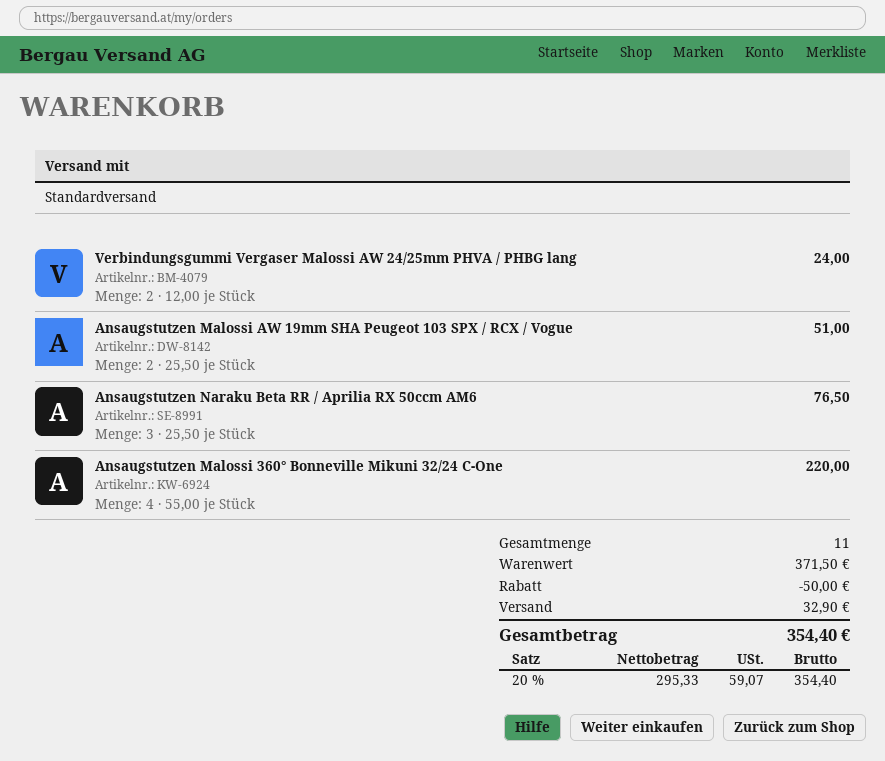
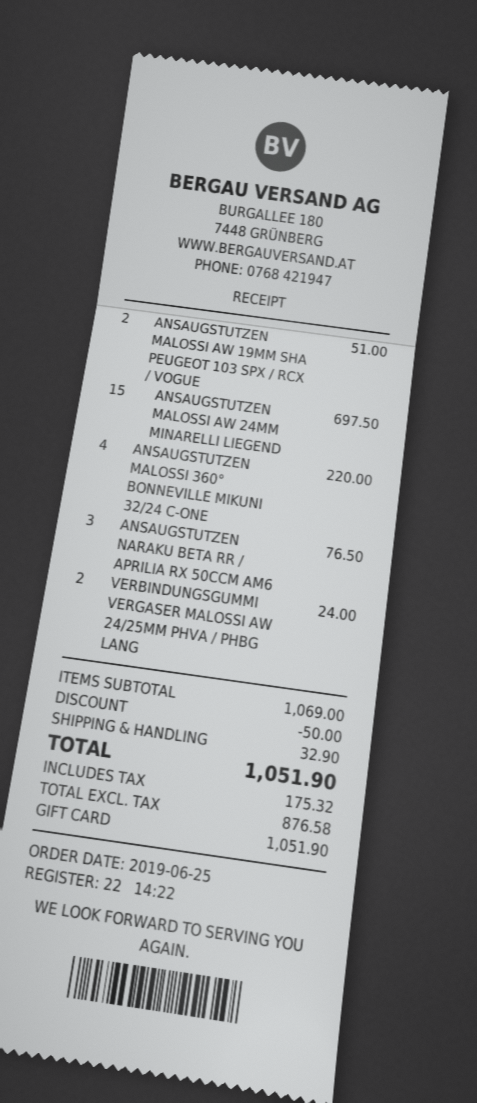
ANSAUGSTUTZEN MALOSSI AW 24MM MINARELLI LIEGEND: none -> 15 for 697.50
subtotal: 371.50 -> 1069.00
net: 295.33 -> 876.58
tax: 59.07 -> 175.32
total: 354.40 -> 1051.90

